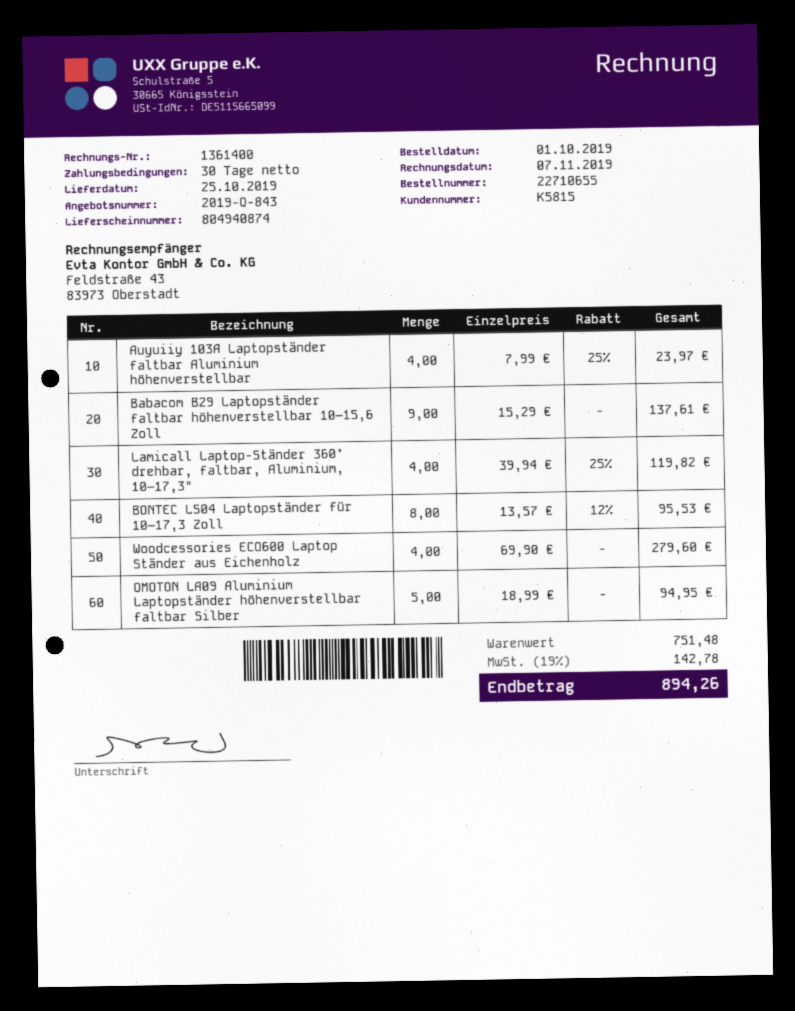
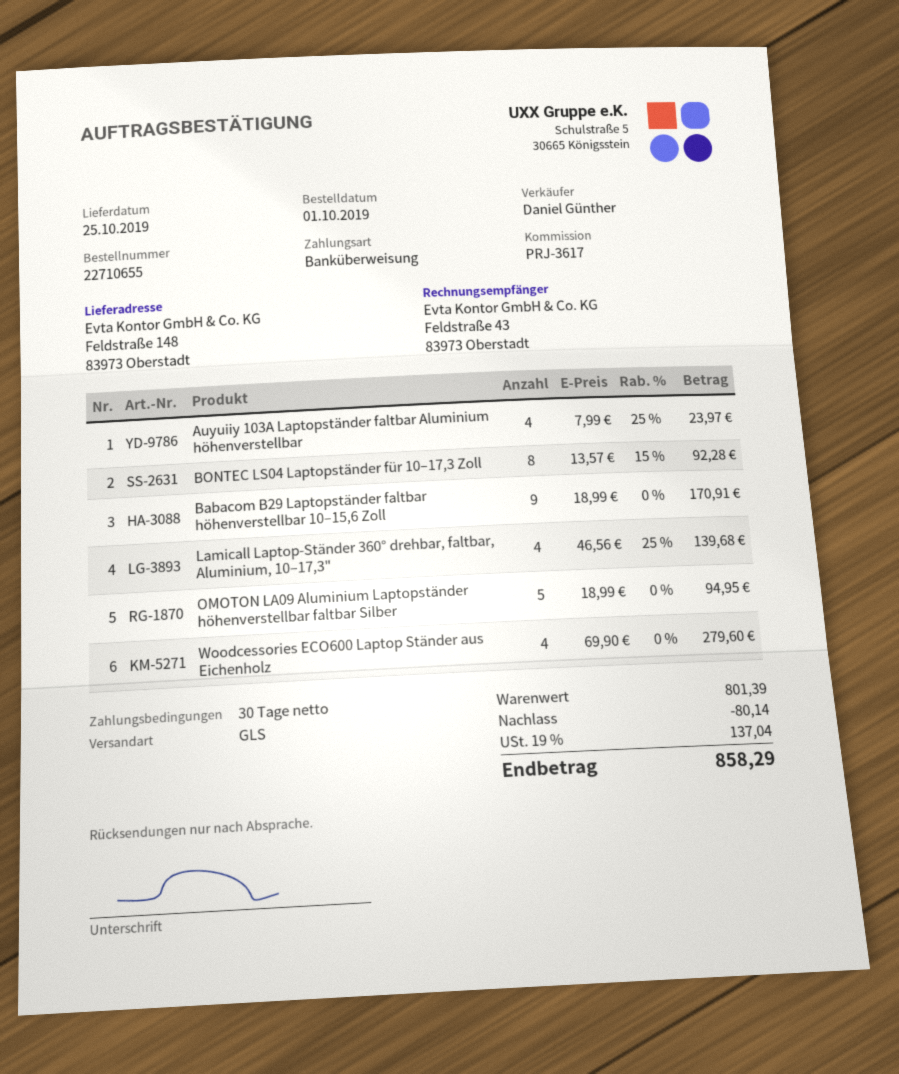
Babacom B29 Laptopständer faltbar höhenverstellbar 10–15,6 Zoll: 9 x 15.29 = 137.61 -> 9 x 18.99 = 170.91
Lamicall Laptop-Ständer 360° drehbar, faltbar, Aluminium, 10–17,3": 4 x 39.94 - 25% = 119.82 -> 4 x 46.56 - 25% = 139.68
BONTEC LS04 Laptopständer für 10–17,3 Zoll: 8 x 13.57 - 12% = 95.53 -> 8 x 13.57 - 15% = 92.28
subtotal: 751.48 -> 801.39
discount: none -> 80.14
tax: 19% = 142.78 -> 19% = 137.04
total: 894.26 -> 858.29

